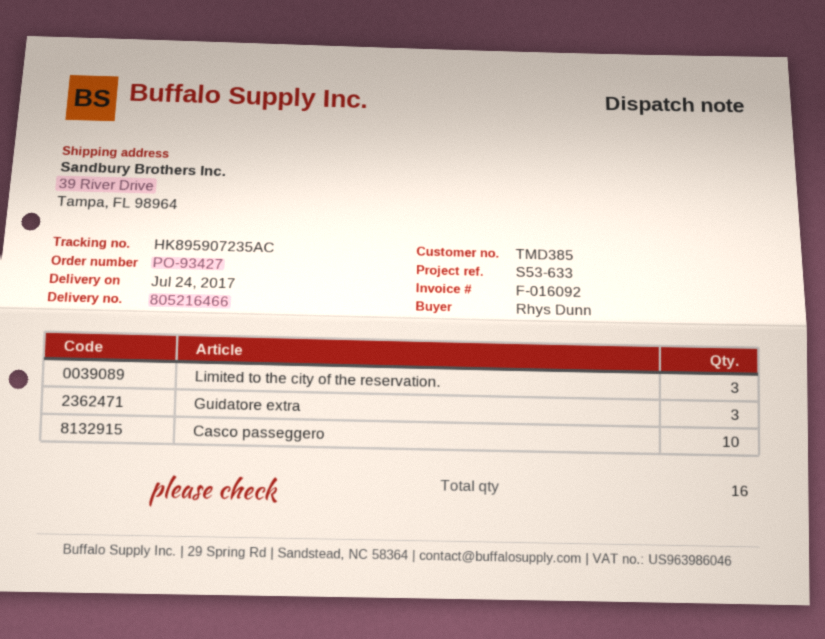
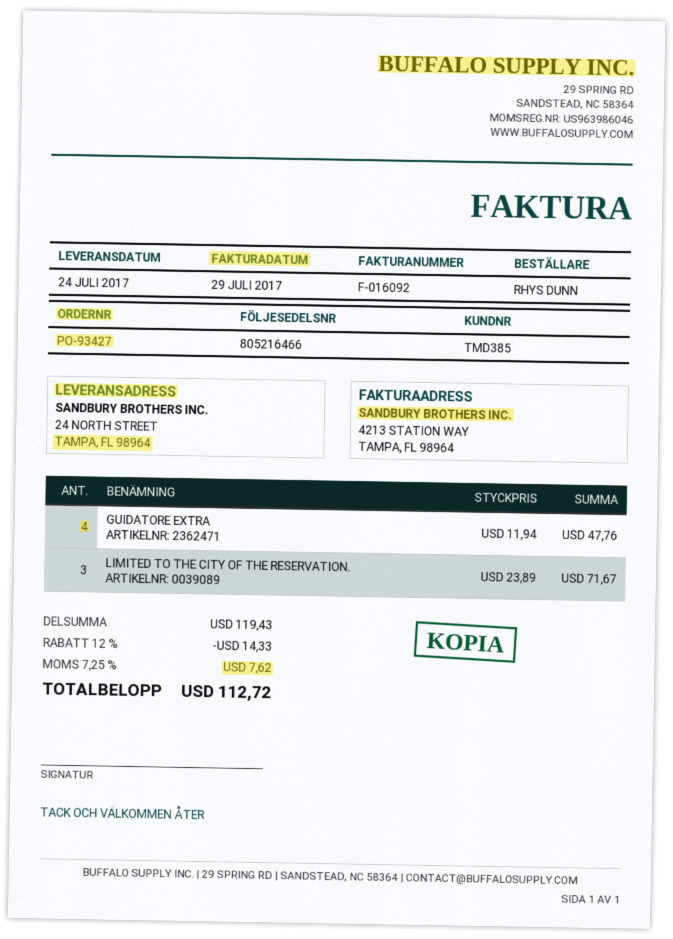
ship to: 39 River Drive, Tampa, FL 98964 -> 24 NORTH STREET, TAMPA, FL 98964
Guidatore extra: 3 -> 4
Casco passeggero: 10 -> none

